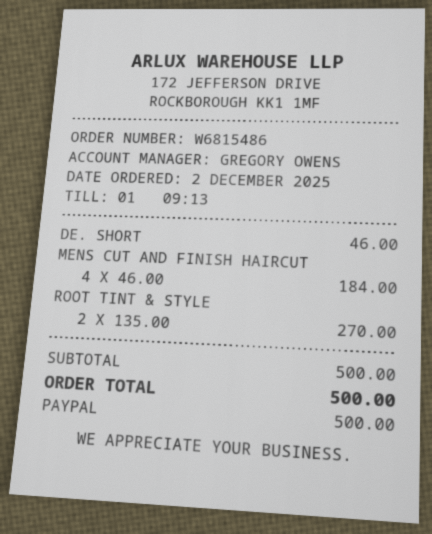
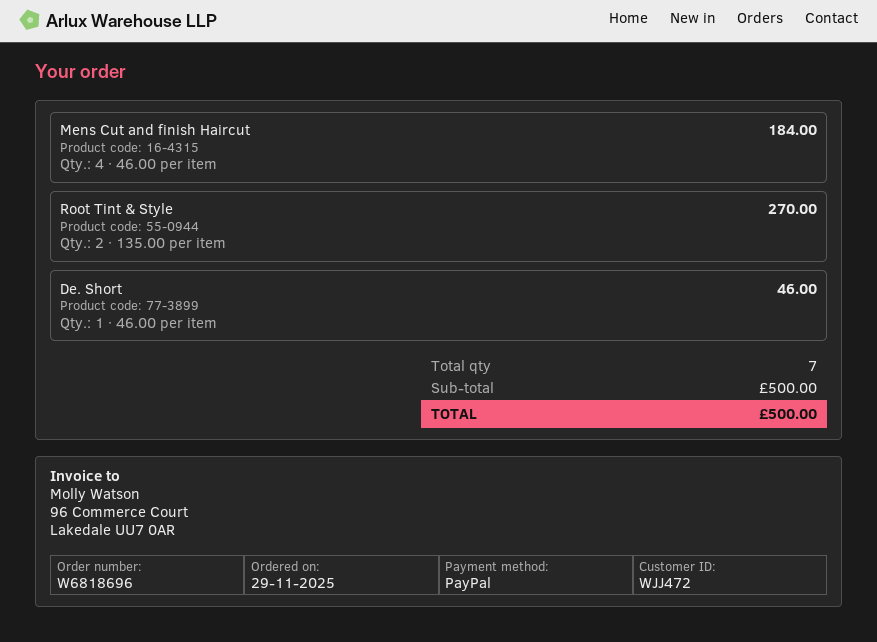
order number: W6815486 -> W6818696
order date: 2025-12-02 -> 2025-11-29

